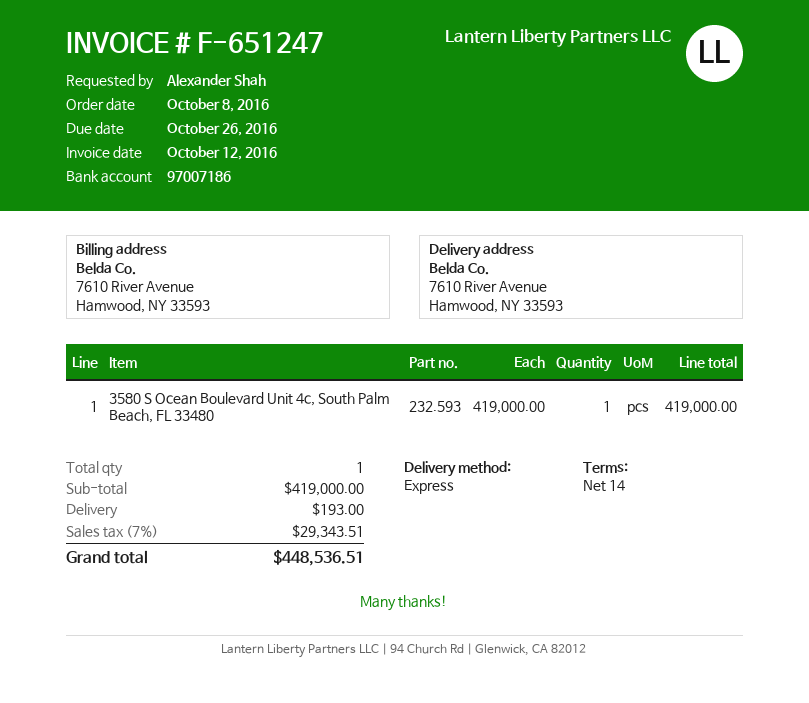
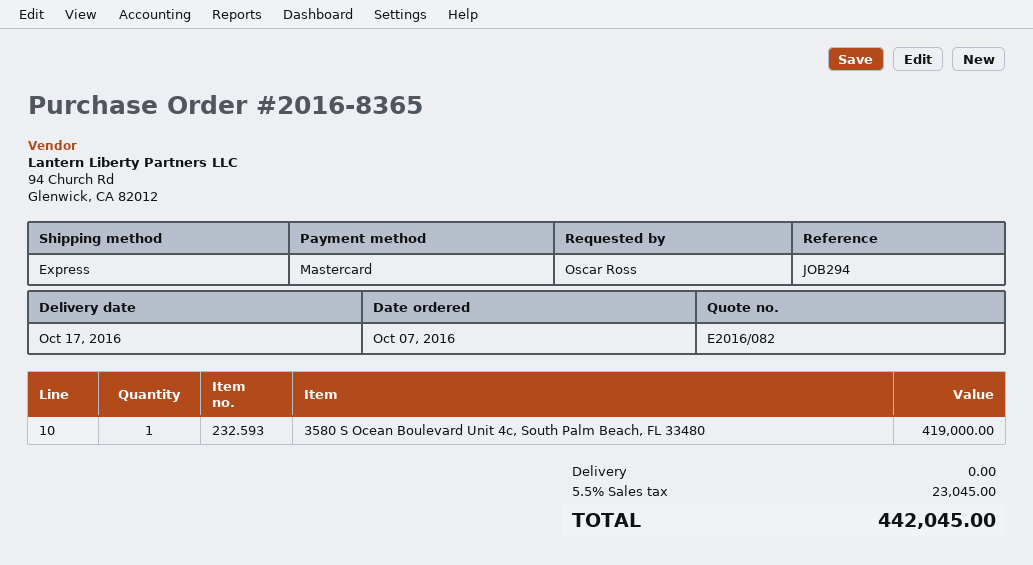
order date: 2016-10-08 -> 2016-10-07
ordered by: Alexander Shah -> Oscar Ross
shipping: 193.00 -> 0.00
tax: 7% = 29343.51 -> 5.5% = 23045.00
total: 448536.51 -> 442045.00

